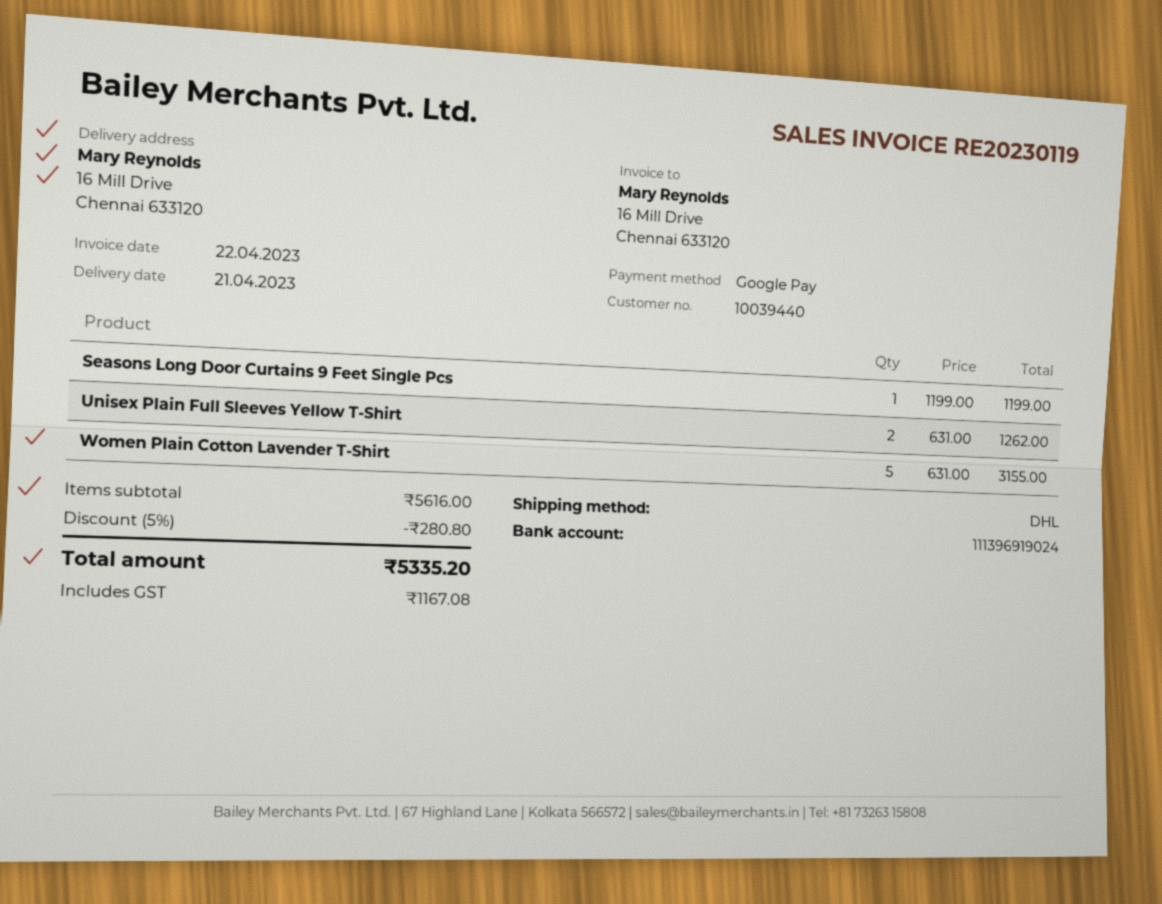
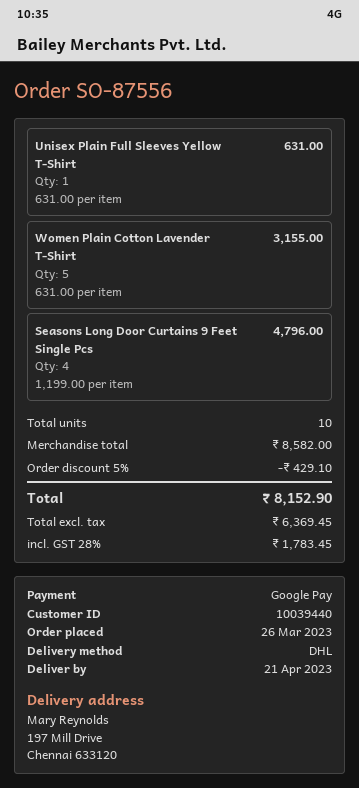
ship to: 16 Mill Drive, Chennai 633120 -> 197 Mill Drive, Chennai 633120
Seasons Long Door Curtains 9 Feet Single Pcs: 1 x 1199.00 = 1199.00 -> 4 x 1199.00 = 4796.00
Unisex Plain Full Sleeves Yellow T-Shirt: 2 x 631.00 = 1262.00 -> 1 x 631.00 = 631.00
subtotal: 5616.00 -> 8582.00
discount: 5% = 280.80 -> 5% = 429.10
tax: 1167.08 -> 1783.45
total: 5335.20 -> 8152.90

